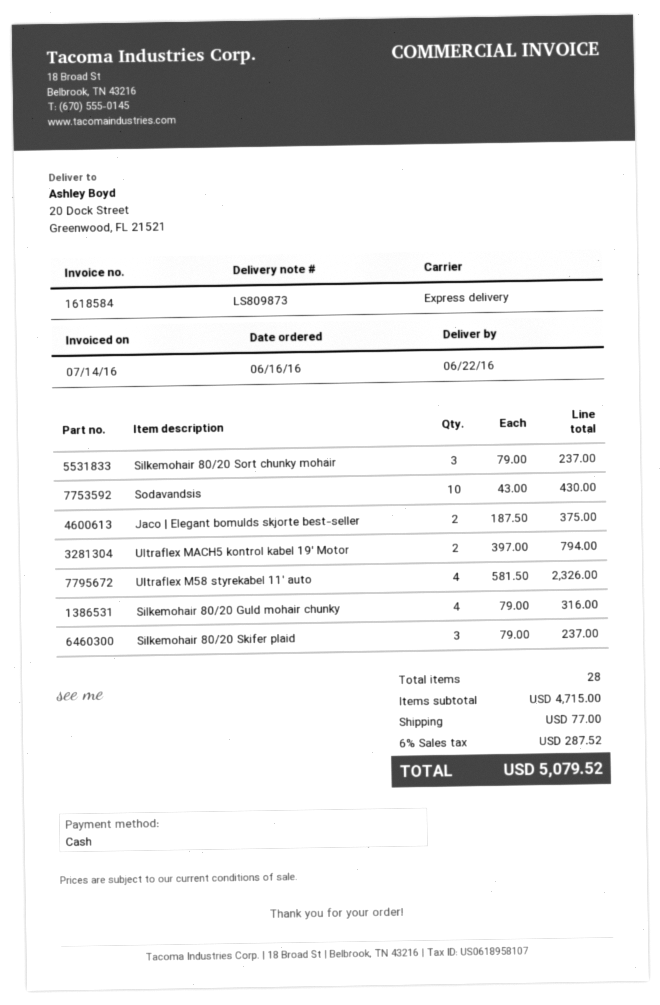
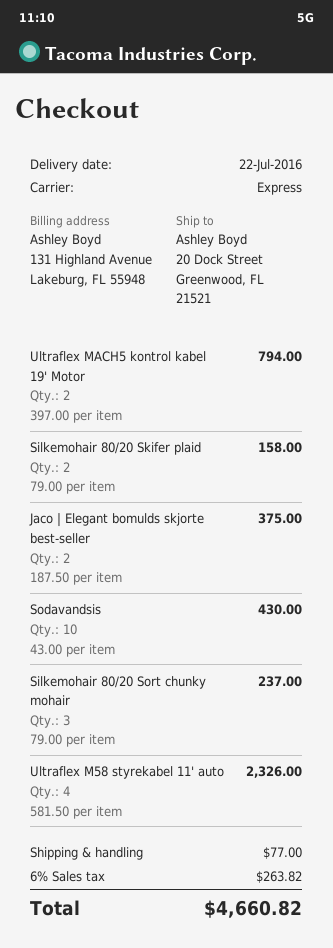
delivery date: 2016-06-22 -> 2016-07-22
Silkemohair 80/20 Guld mohair chunky: 4 x 79.00 = 316.00 -> none
Silkemohair 80/20 Skifer plaid: 3 x 79.00 = 237.00 -> 2 x 79.00 = 158.00
tax: 6% = 287.52 -> 6% = 263.82
total: 5079.52 -> 4660.82

